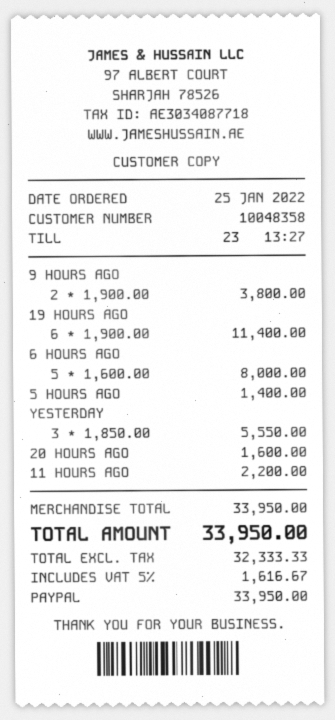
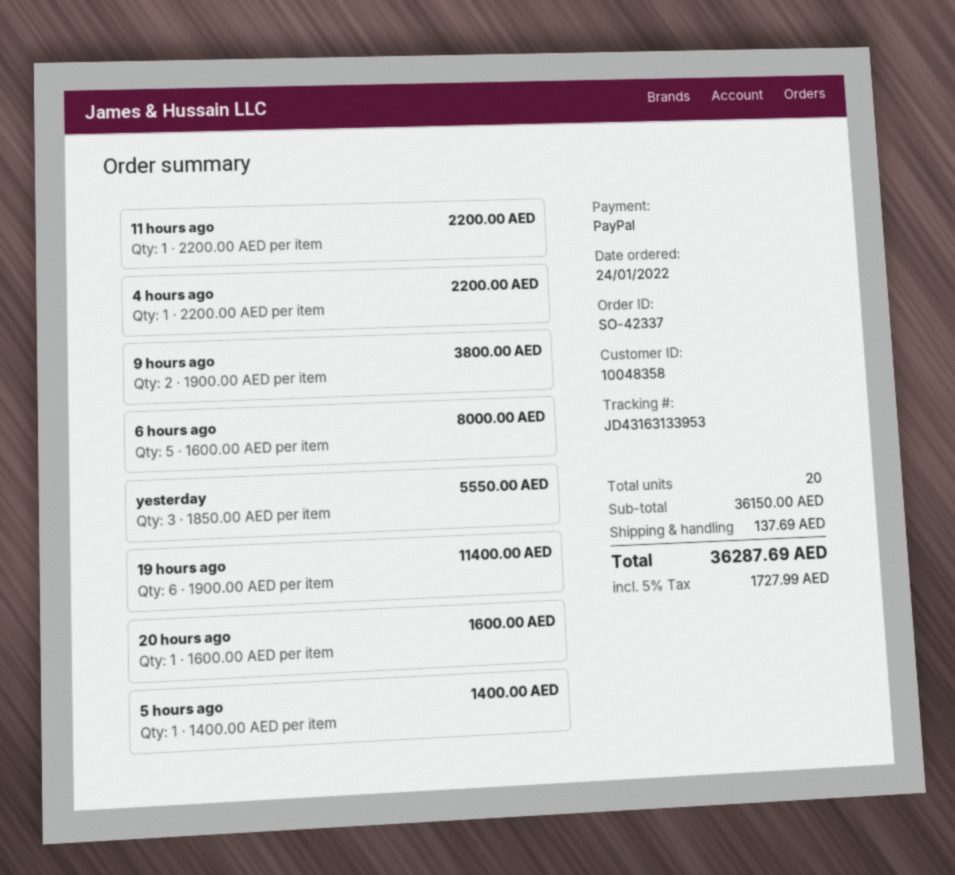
order date: 2022-01-25 -> 2022-01-24
4 hours ago: none -> 1 x 2200.00 = 2200.00
subtotal: 33950.00 -> 36150.00
shipping: none -> 137.69
tax: 5% = 1616.67 -> 5% = 1727.99
total: 33950.00 -> 36287.69

